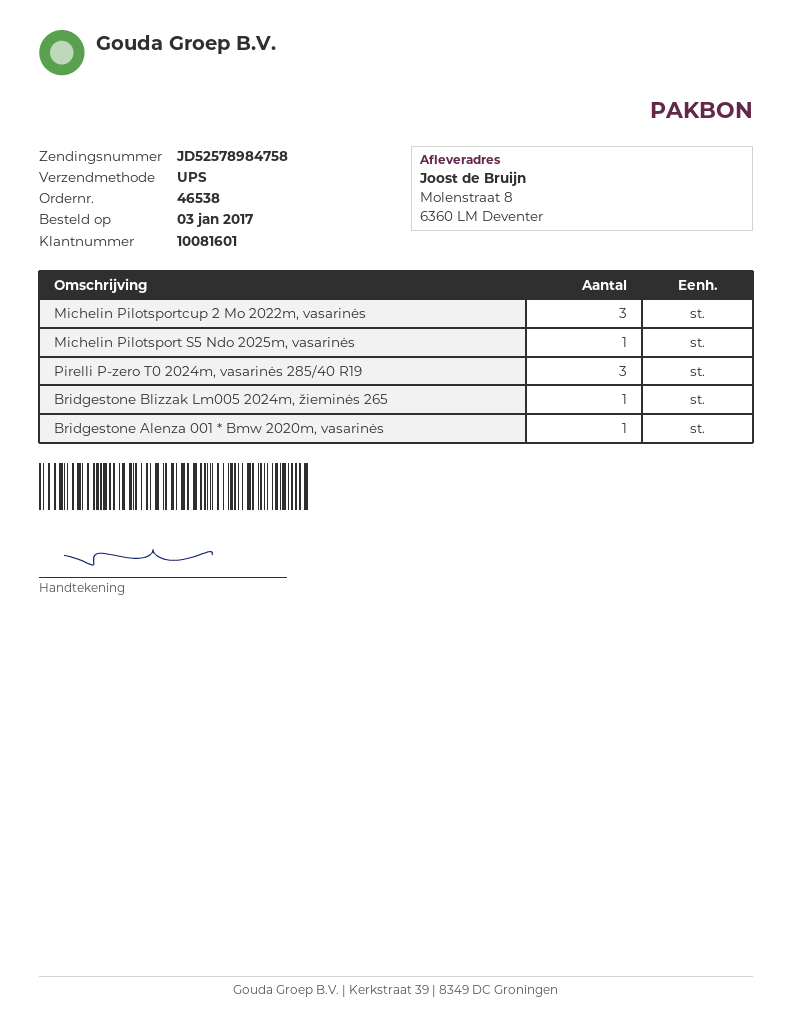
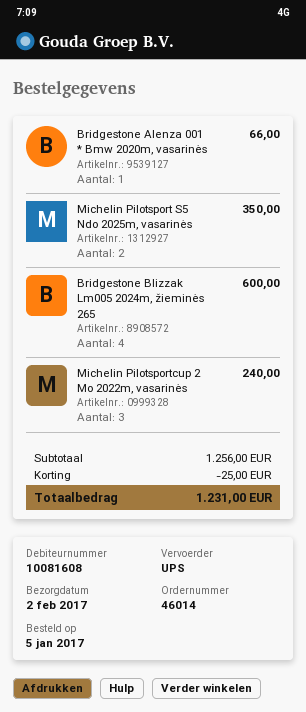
order number: 46538 -> 46014
order date: 2017-01-03 -> 2017-01-05
customer number: 10081601 -> 10081608
Michelin Pilotsport S5 Ndo 2025m, vasarinės: 1 -> 2
Pirelli P-zero T0 2024m, vasarinės 285/40 R19: 3 -> none
Bridgestone Blizzak Lm005 2024m, žieminės 265: 1 -> 4

